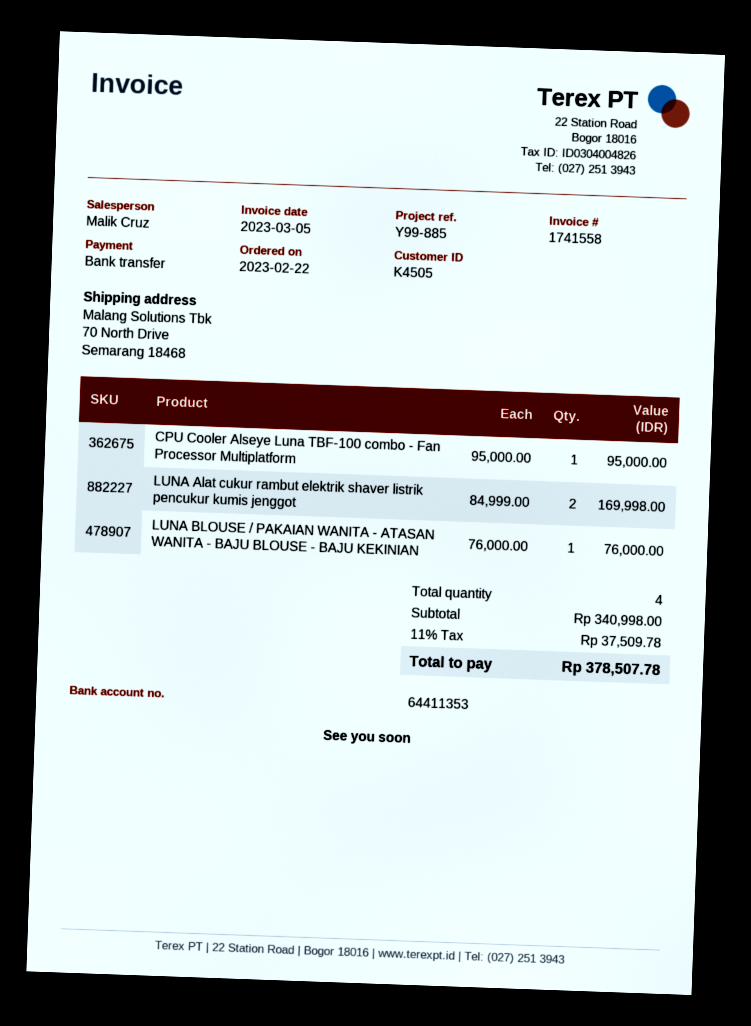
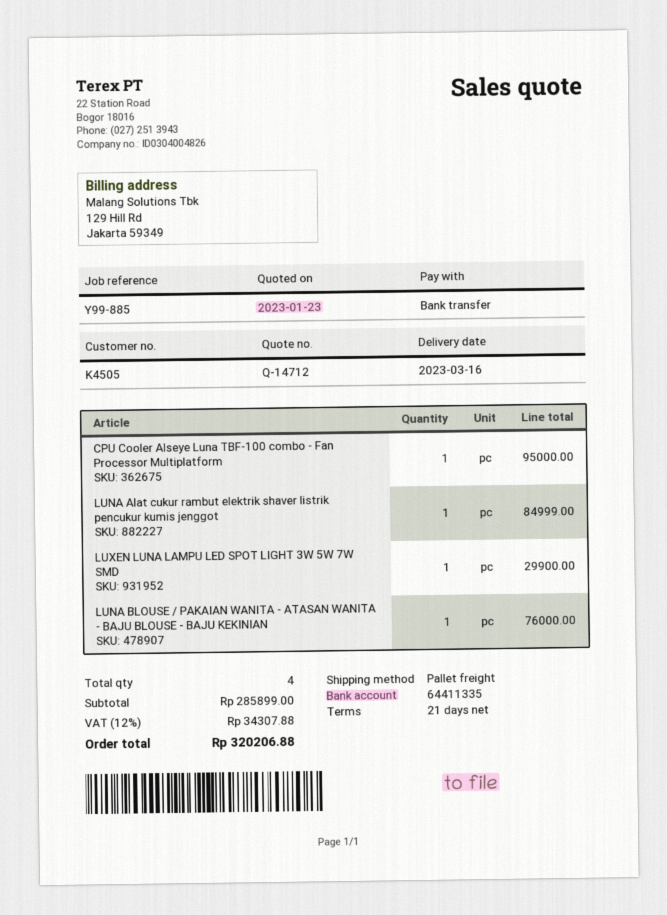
bank account: 64411353 -> 64411335
LUNA Alat cukur rambut elektrik shaver listrik pencukur kumis jenggot: 2 for 169998.00 -> 1 for 84999.00
LUXEN LUNA LAMPU LED SPOT LIGHT 3W 5W 7W SMD: none -> 1 for 29900.00
subtotal: 340998.00 -> 285899.00
tax: 11% = 37509.78 -> 12% = 34307.88
total: 378507.78 -> 320206.88

